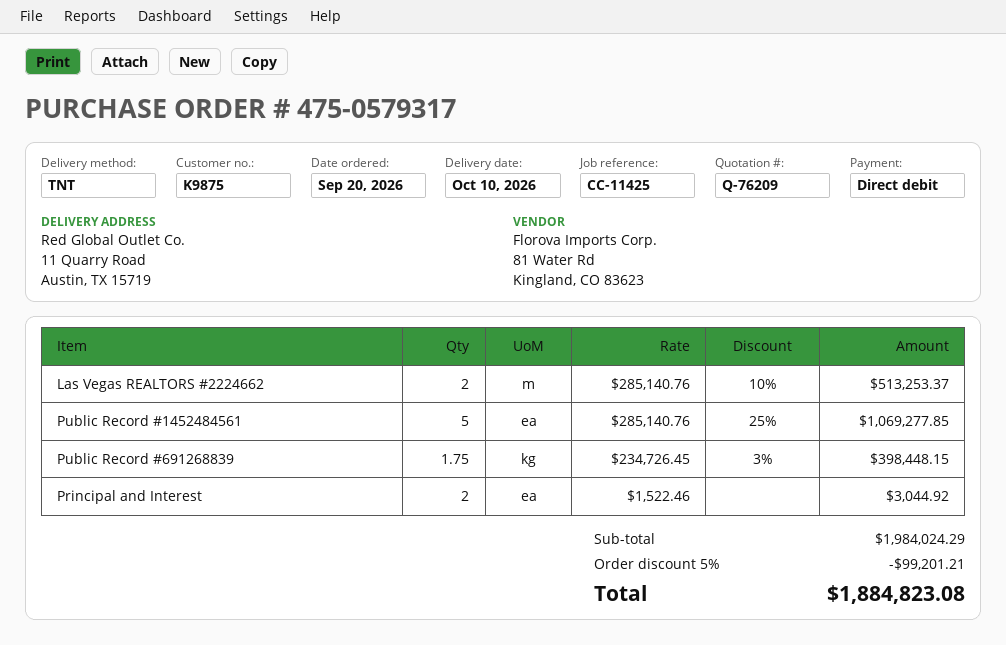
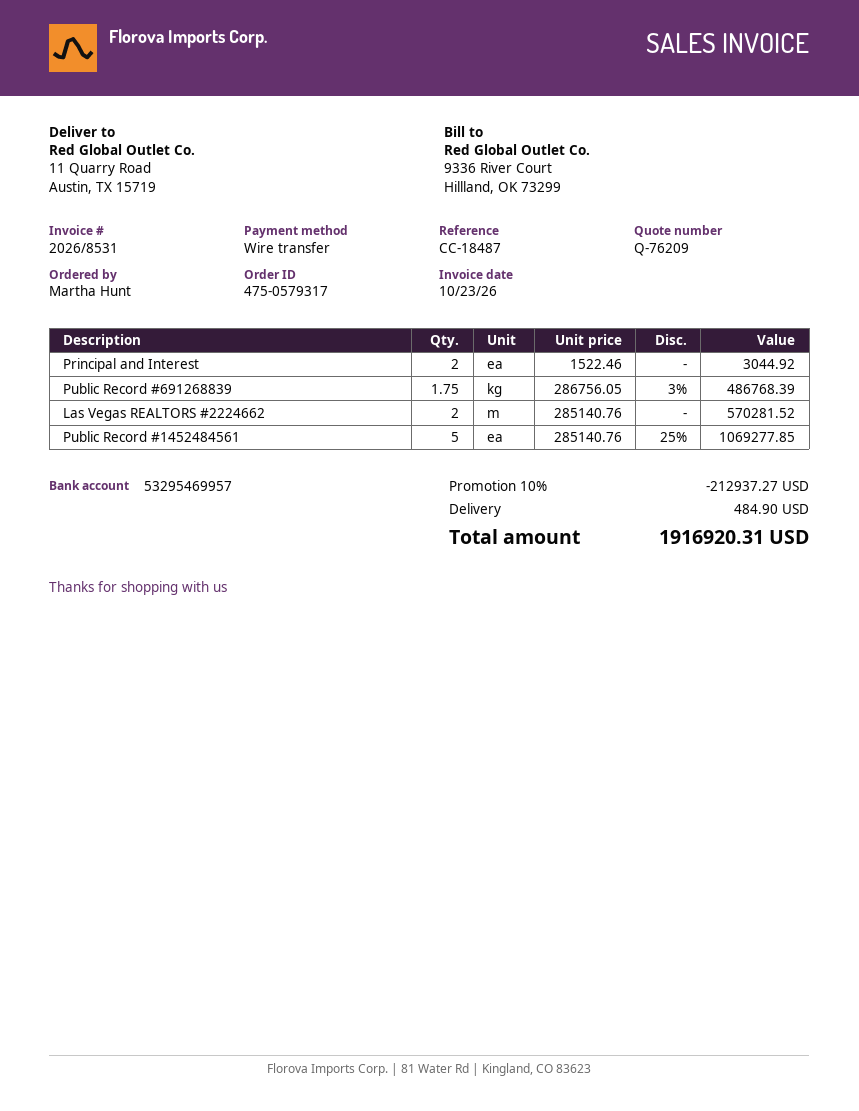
reference: CC-11425 -> CC-18487
payment method: direct debit -> bank transfer
Las Vegas REALTORS #2224662: 2 x 285140.76 - 10% = 513253.37 -> 2 x 285140.76 = 570281.52
Public Record #691268839: 1.75 x 234726.45 - 3% = 398448.15 -> 1.75 x 286756.05 - 3% = 486768.39
discount: 5% = 99201.21 -> 10% = 212937.27
shipping: none -> 484.90
total: 1884823.08 -> 1916920.31

